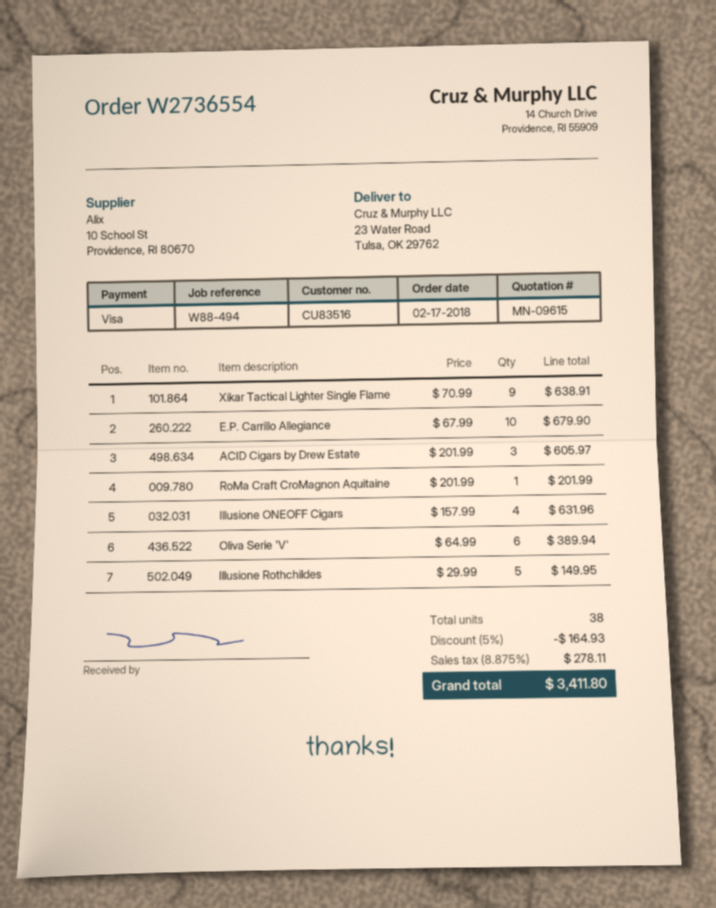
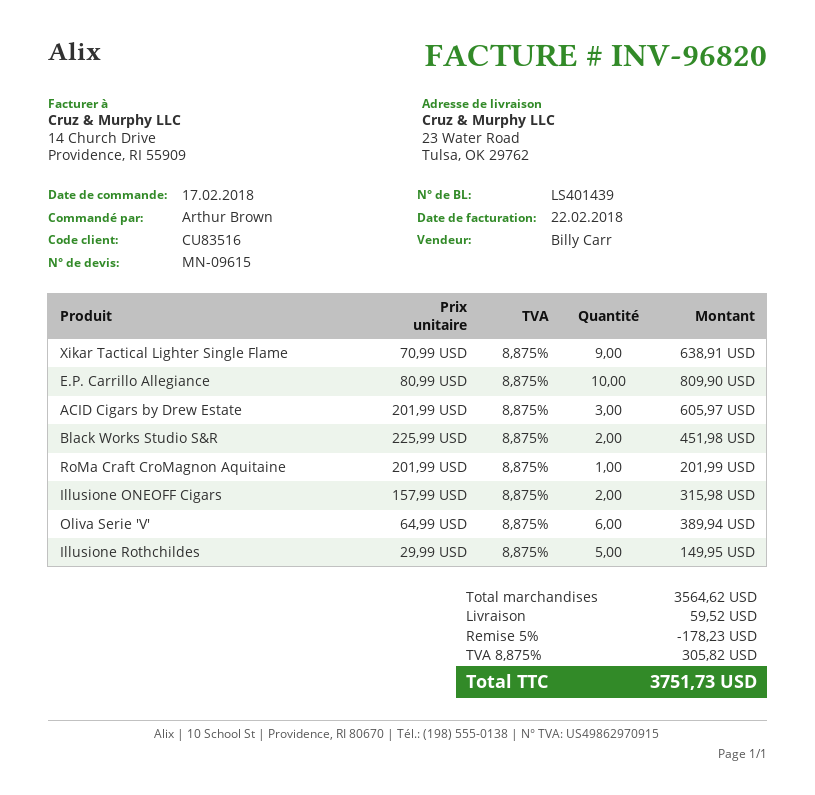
E.P. Carrillo Allegiance: 10 x 67.99 = 679.90 -> 10 x 80.99 = 809.90
Illusione ONEOFF Cigars: 4 x 157.99 = 631.96 -> 2 x 157.99 = 315.98
Black Works Studio S&R: none -> 2 x 225.99 = 451.98
discount: 5% = 164.93 -> 5% = 178.23
shipping: none -> 59.52
tax: 8.875% = 278.11 -> 8.875% = 305.82
total: 3411.80 -> 3751.73

